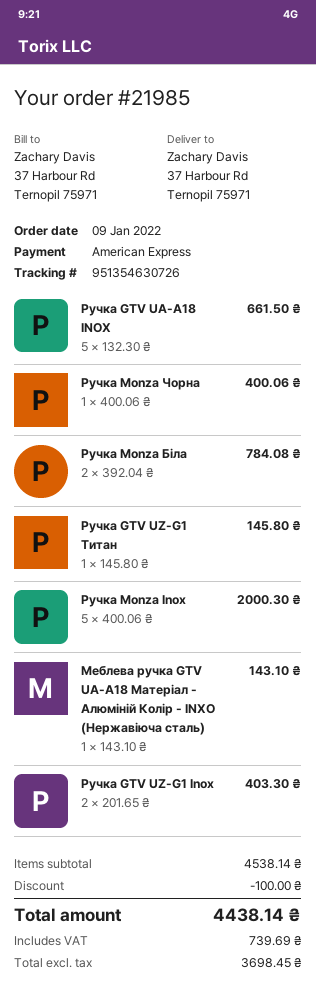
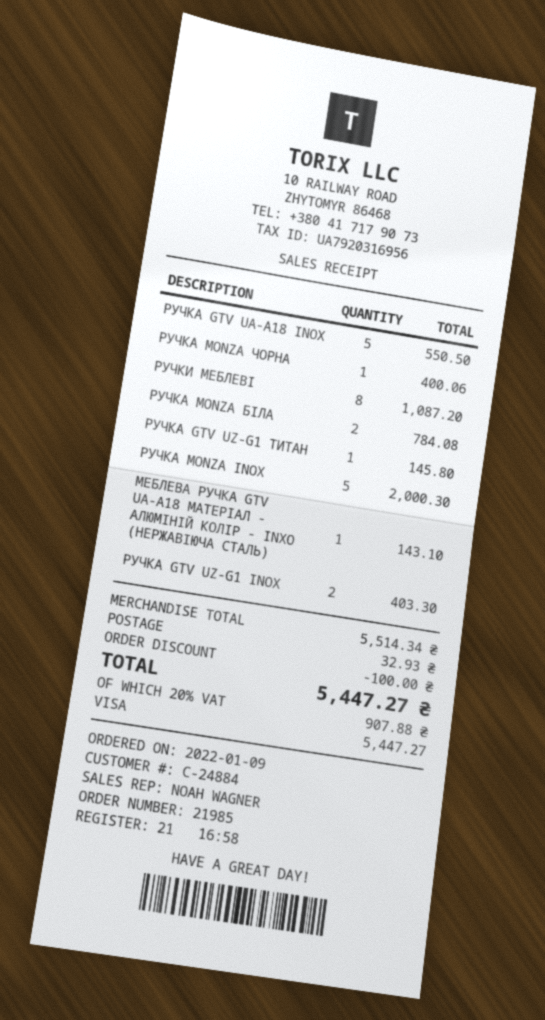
payment method: American Express -> Visa
Ручка GTV UA-A18 INOX: 5 for 661.50 -> 5 for 550.50
РУЧКИ МЕБЛЕВІ: none -> 8 for 1087.20
subtotal: 4538.14 -> 5514.34
shipping: none -> 32.93
tax: 739.69 -> 907.88
total: 4438.14 -> 5447.27

